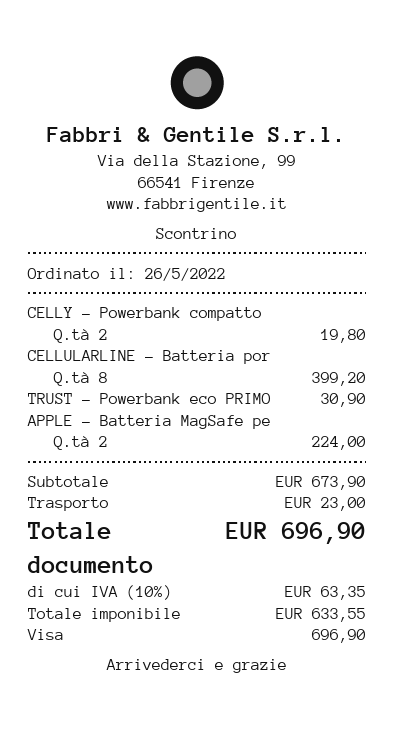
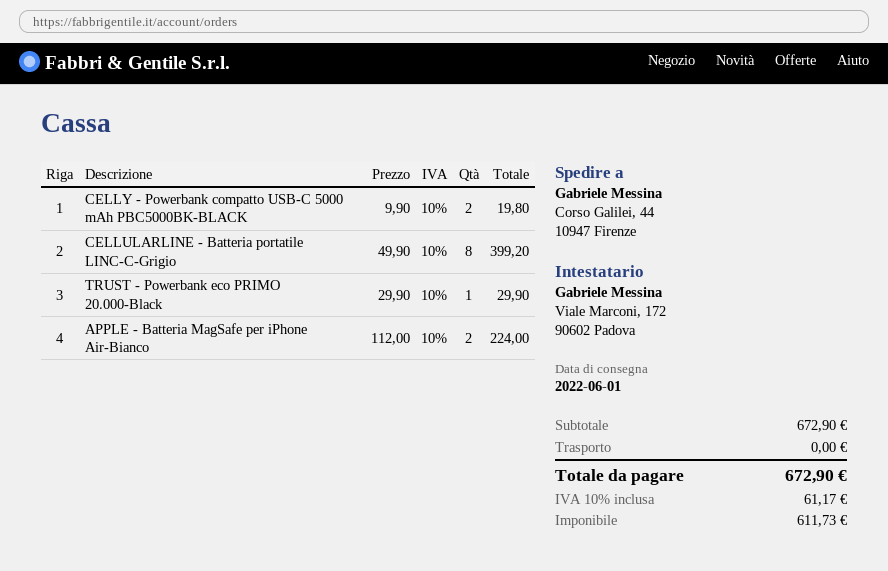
TRUST - Powerbank eco PRIMO: 1 for 30.90 -> 1 for 29.90
subtotal: 673.90 -> 672.90
shipping: 23.00 -> 0.00
net: 633.55 -> 611.73
tax: 10% = 63.35 -> 10% = 61.17
total: 696.90 -> 672.90

